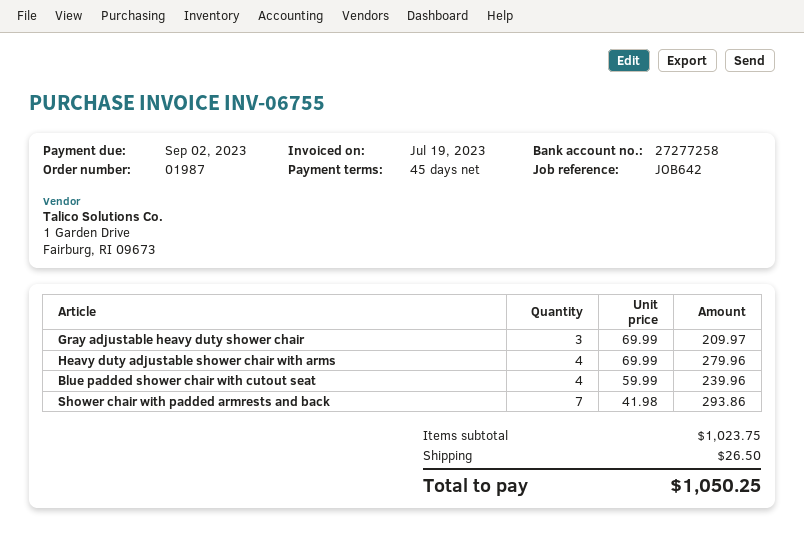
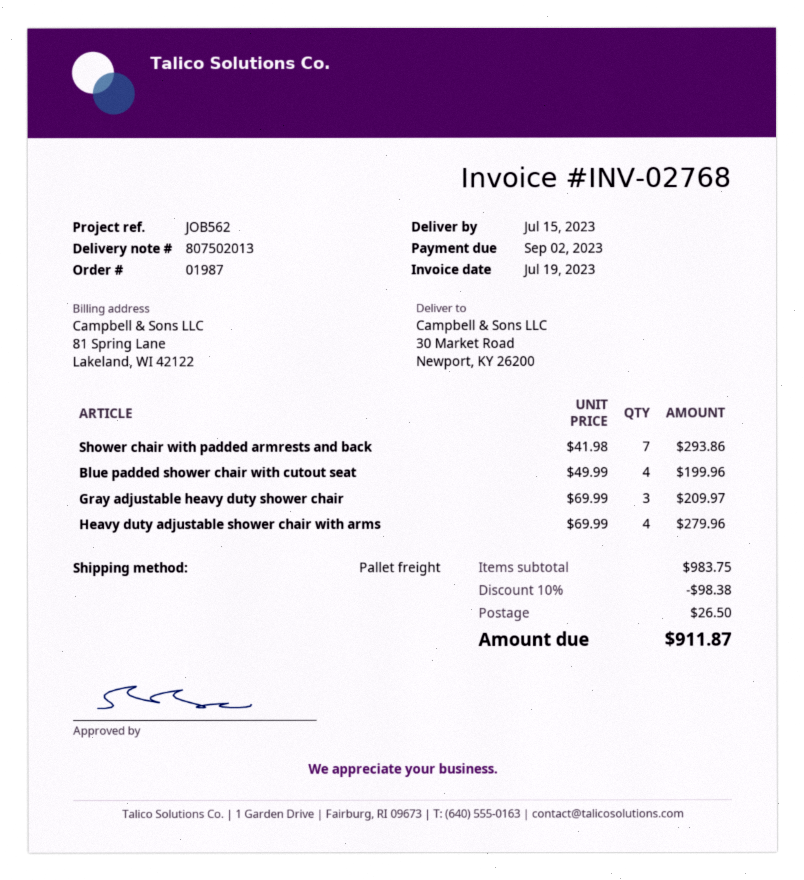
invoice number: INV-06755 -> INV-02768
reference: JOB642 -> JOB562
Blue padded shower chair with cutout seat: 4 x 59.99 = 239.96 -> 4 x 49.99 = 199.96
subtotal: 1023.75 -> 983.75
discount: none -> 10% = 98.38
total: 1050.25 -> 911.87

